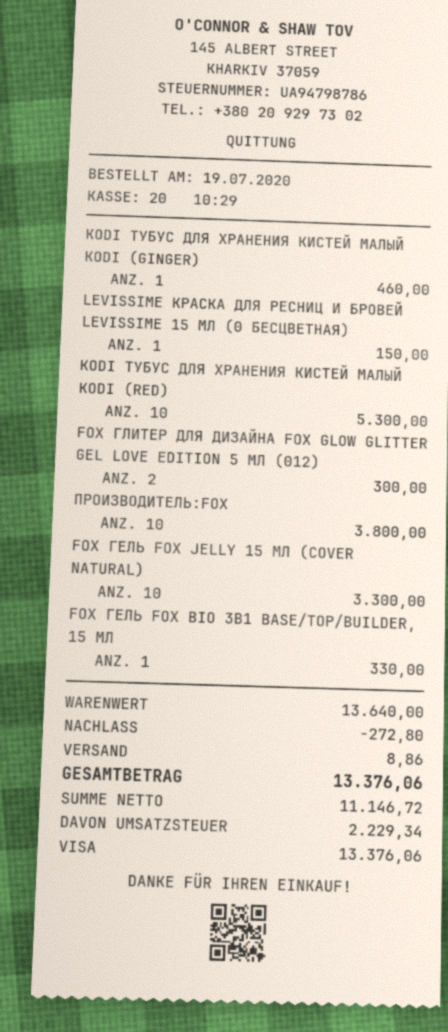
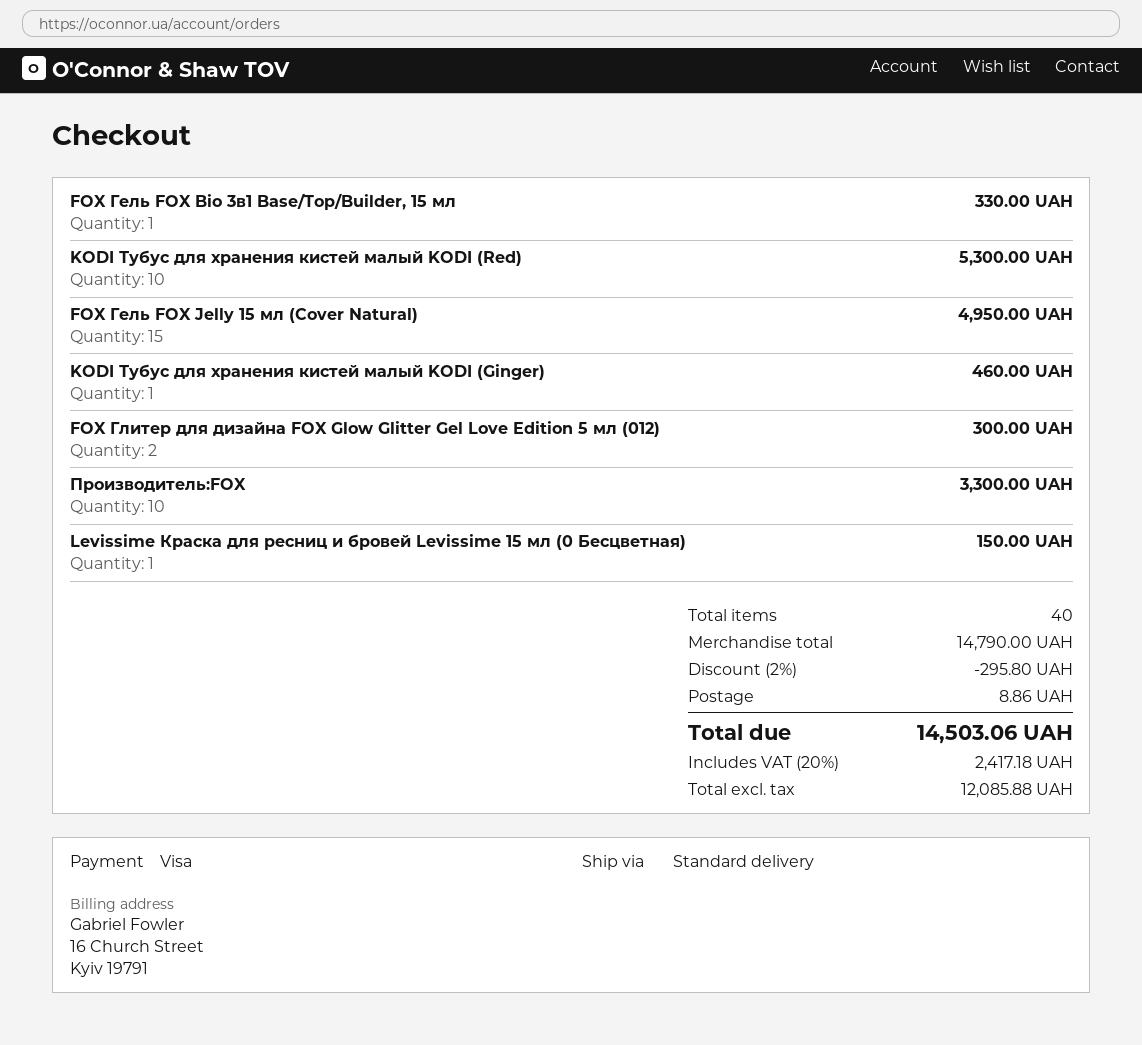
ПРОИЗВОДИТЕЛЬ:FOX: 10 for 3800.00 -> 10 for 3300.00
FOX ГЕЛЬ FOX JELLY 15 МЛ (COVER NATURAL): 10 for 3300.00 -> 15 for 4950.00
subtotal: 13640.00 -> 14790.00
discount: 272.80 -> 295.80
net: 11146.72 -> 12085.88
tax: 2229.34 -> 2417.18
total: 13376.06 -> 14503.06

